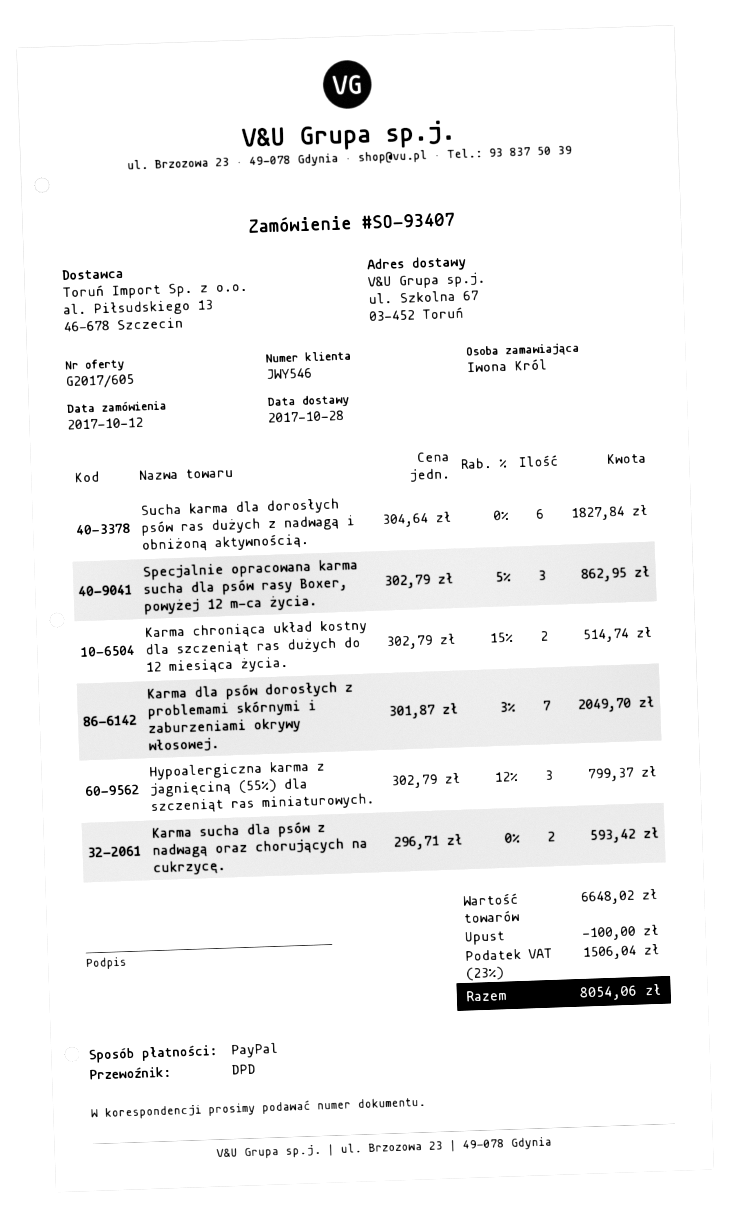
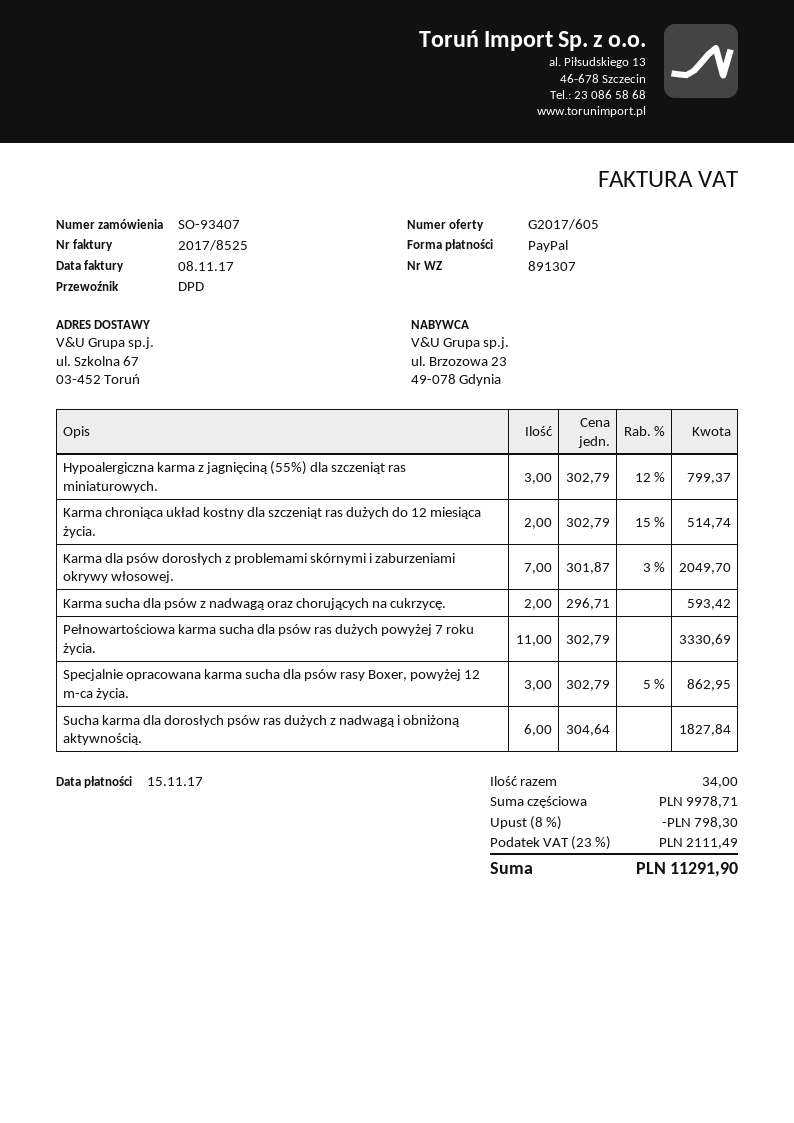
Pełnowartościowa karma sucha dla psów ras dużych powyżej 7 roku życia.: none -> 11 x 302.79 = 3330.69
subtotal: 6648.02 -> 9978.71
discount: 100.00 -> 798.30
tax: 23% = 1506.04 -> 23% = 2111.49
total: 8054.06 -> 11291.90

